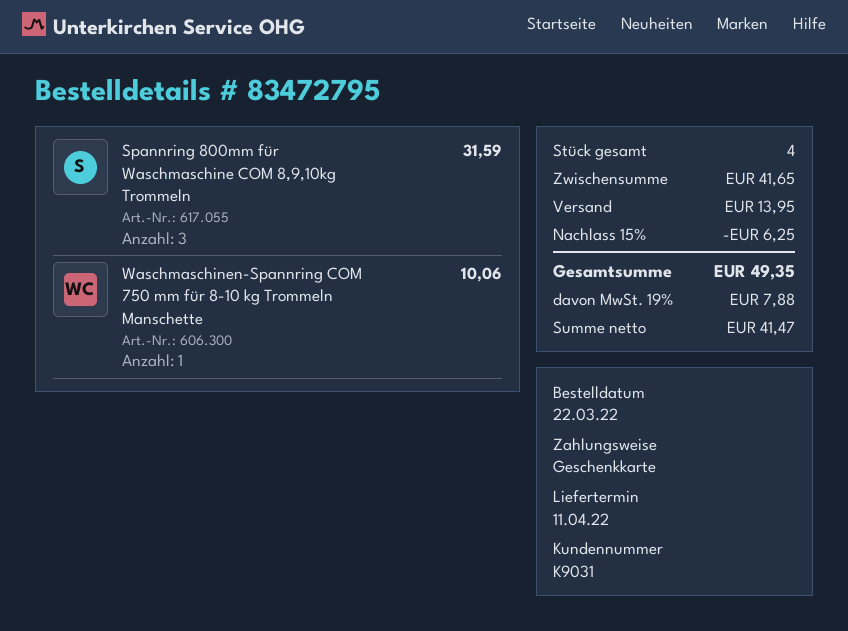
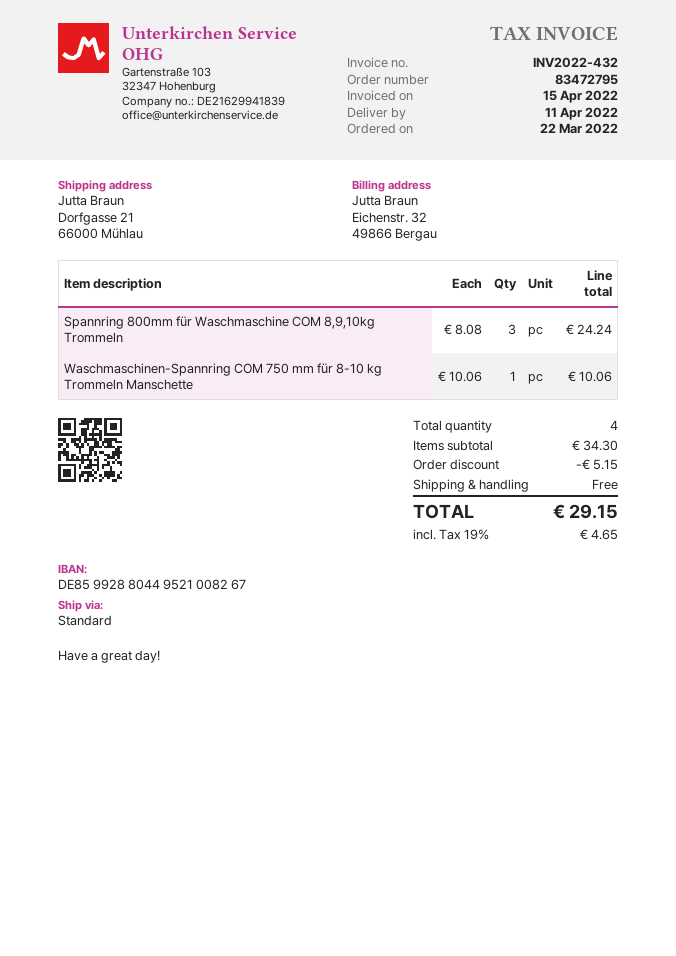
Spannring 800mm für Waschmaschine COM 8,9,10kg Trommeln: 3 for 31.59 -> 3 for 24.24
subtotal: 41.65 -> 34.30
discount: 6.25 -> 5.15
shipping: 13.95 -> 0.00
tax: 19% = 7.88 -> 19% = 4.65
total: 49.35 -> 29.15

